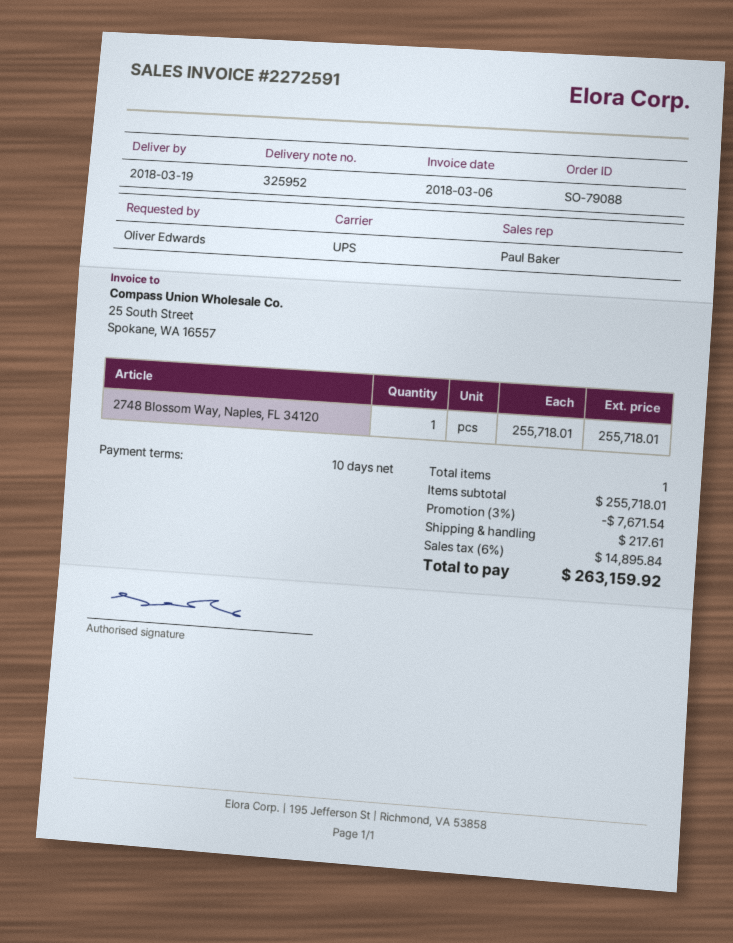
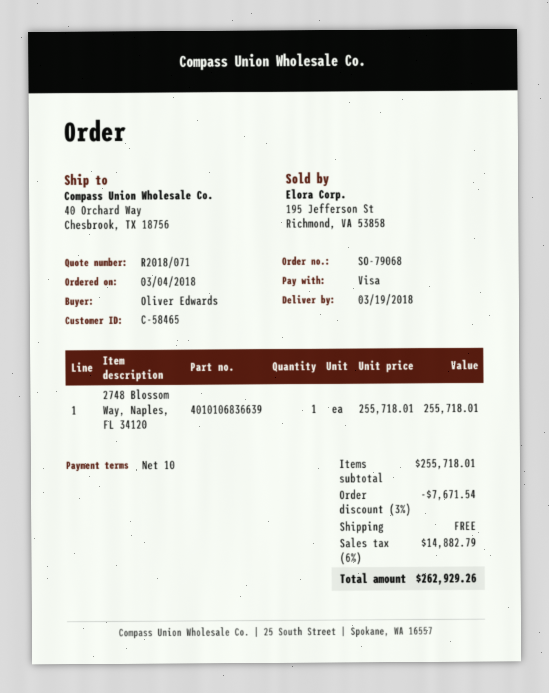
order number: SO-79088 -> SO-79068
shipping: 217.61 -> 0.00
tax: 6% = 14895.84 -> 6% = 14882.79
total: 263159.92 -> 262929.26

